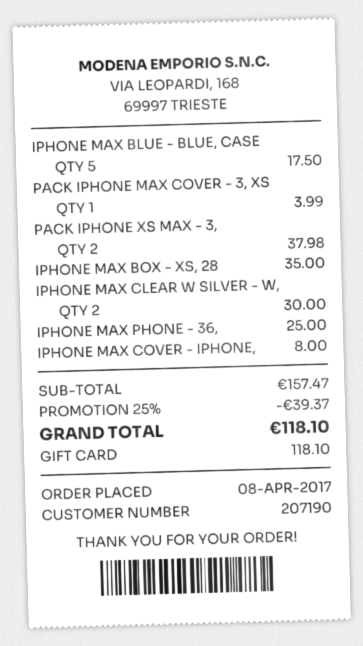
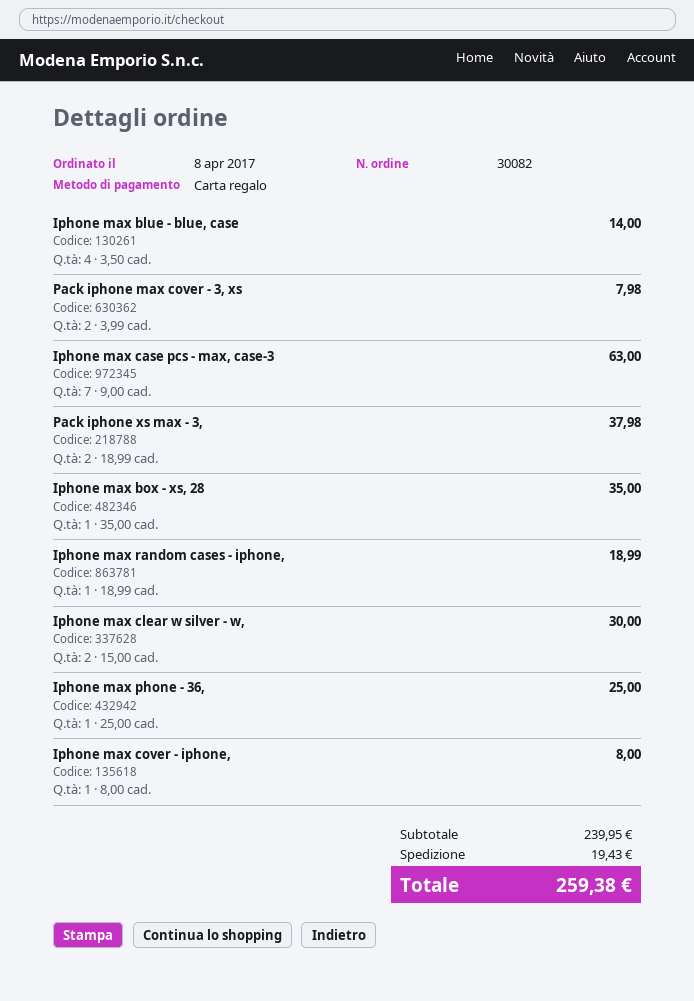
IPHONE MAX BLUE - BLUE, CASE: 5 for 17.50 -> 4 for 14.00
PACK IPHONE MAX COVER - 3, XS: 1 for 3.99 -> 2 for 7.98
Iphone max case pcs - max, case-3: none -> 7 for 63.00
Iphone max random cases - iphone,: none -> 1 for 18.99
subtotal: 157.47 -> 239.95
discount: 25% = 39.37 -> none
shipping: none -> 19.43
total: 118.10 -> 259.38

